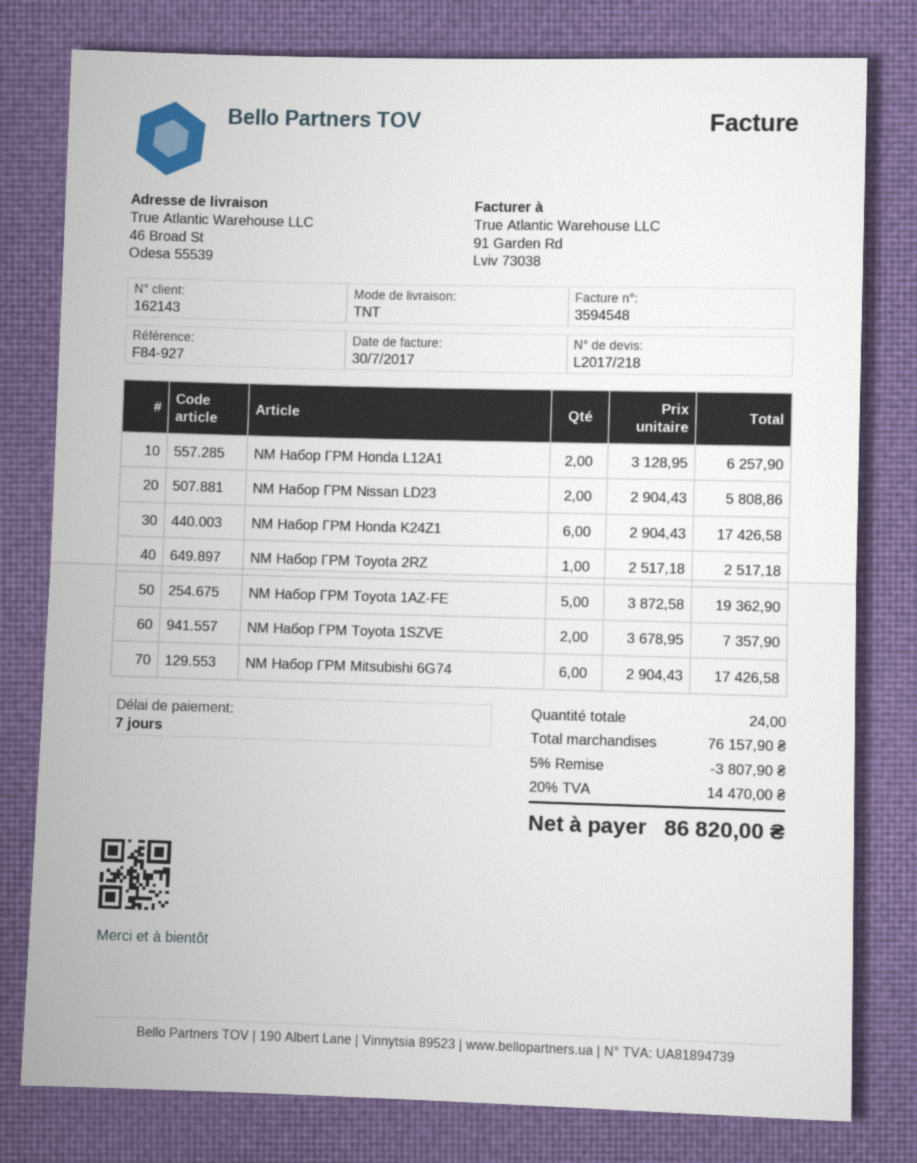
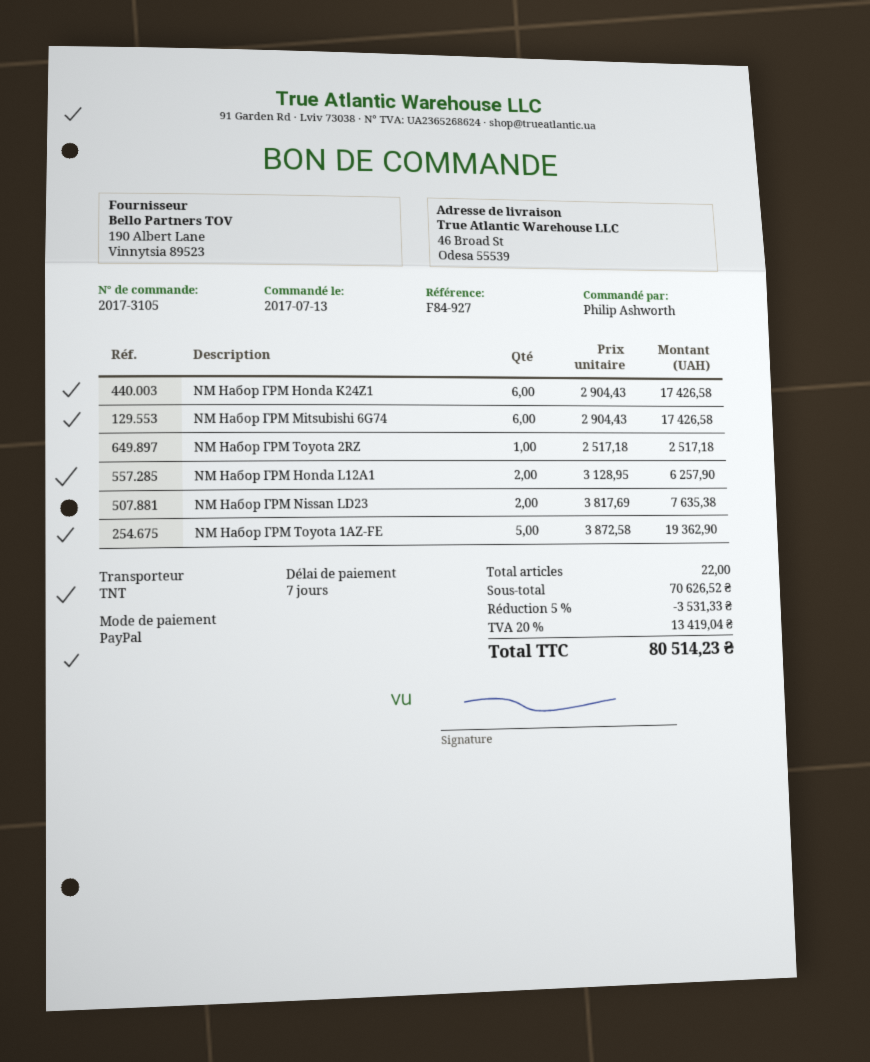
NM Набор ГРМ Nissan LD23: 2 x 2904.43 = 5808.86 -> 2 x 3817.69 = 7635.38
NM Набор ГРМ Toyota 1SZVE: 2 x 3678.95 = 7357.90 -> none
total quantity: 24 -> 22
subtotal: 76157.90 -> 70626.52
discount: 5% = 3807.90 -> 5% = 3531.33
tax: 20% = 14470.00 -> 20% = 13419.04
total: 86820.00 -> 80514.23

